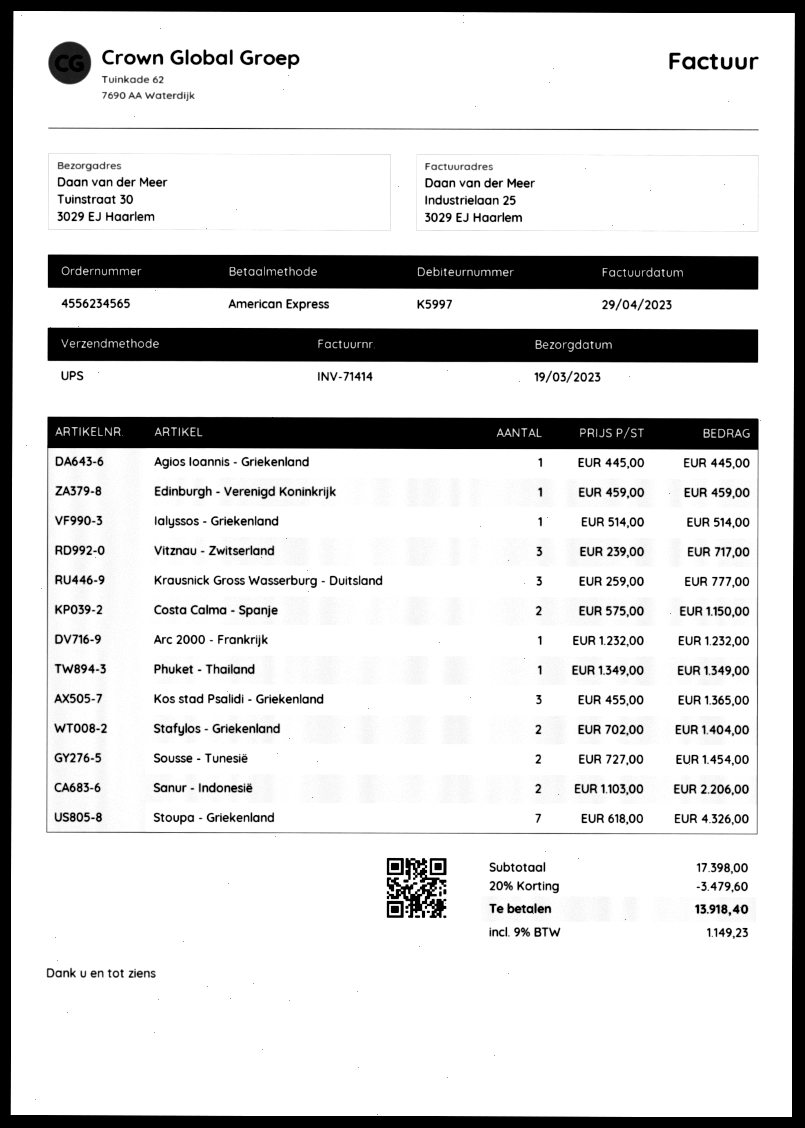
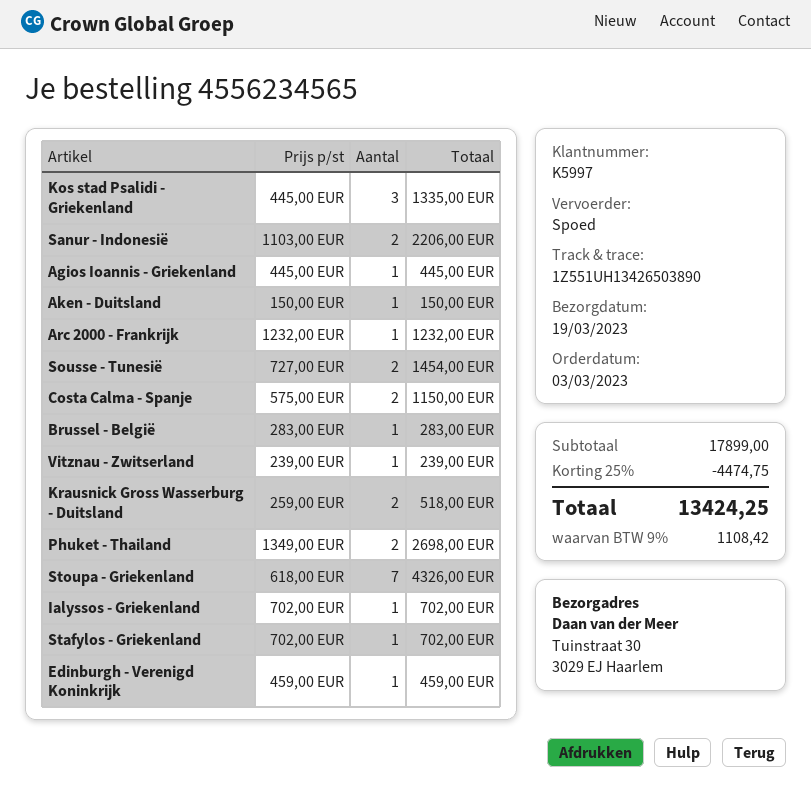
shipping method: UPS -> express
Ialyssos - Griekenland: 1 x 514.00 = 514.00 -> 1 x 702.00 = 702.00
Vitznau - Zwitserland: 3 x 239.00 = 717.00 -> 1 x 239.00 = 239.00
Krausnick Gross Wasserburg - Duitsland: 3 x 259.00 = 777.00 -> 2 x 259.00 = 518.00
Phuket - Thailand: 1 x 1349.00 = 1349.00 -> 2 x 1349.00 = 2698.00
Kos stad Psalidi - Griekenland: 3 x 455.00 = 1365.00 -> 3 x 445.00 = 1335.00
Stafylos - Griekenland: 2 x 702.00 = 1404.00 -> 1 x 702.00 = 702.00
Aken - Duitsland: none -> 1 x 150.00 = 150.00
Brussel - België: none -> 1 x 283.00 = 283.00
subtotal: 17398.00 -> 17899.00
discount: 20% = 3479.60 -> 25% = 4474.75
tax: 9% = 1149.23 -> 9% = 1108.42
total: 13918.40 -> 13424.25

